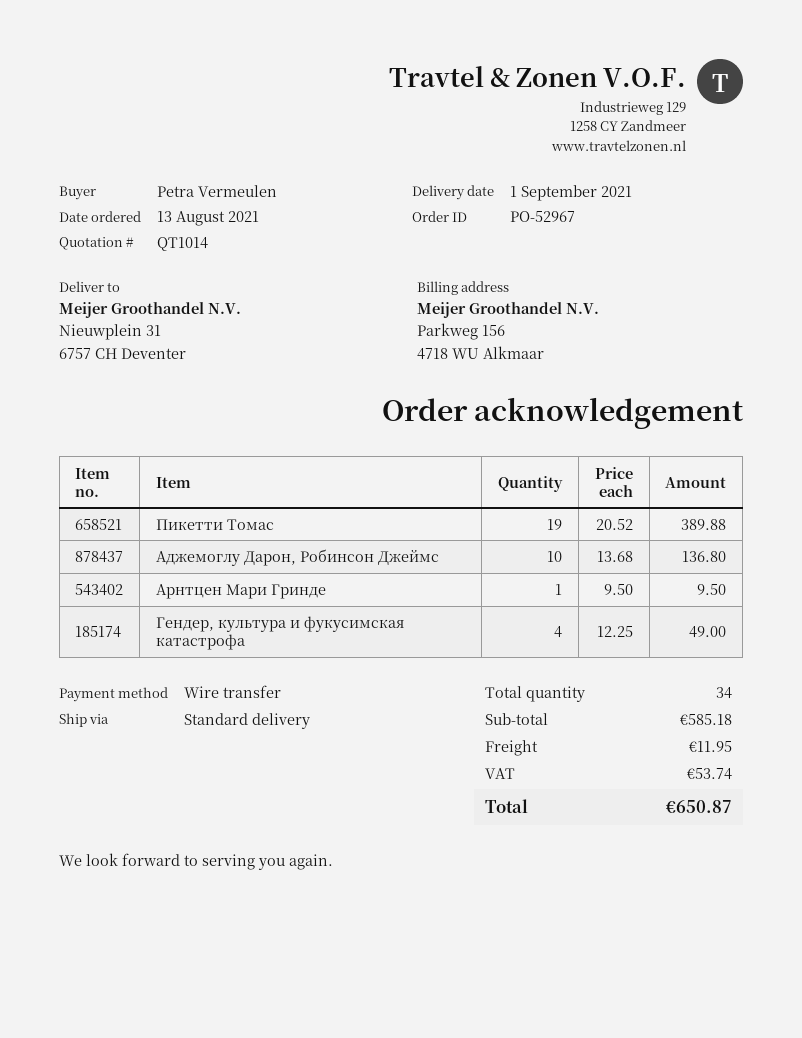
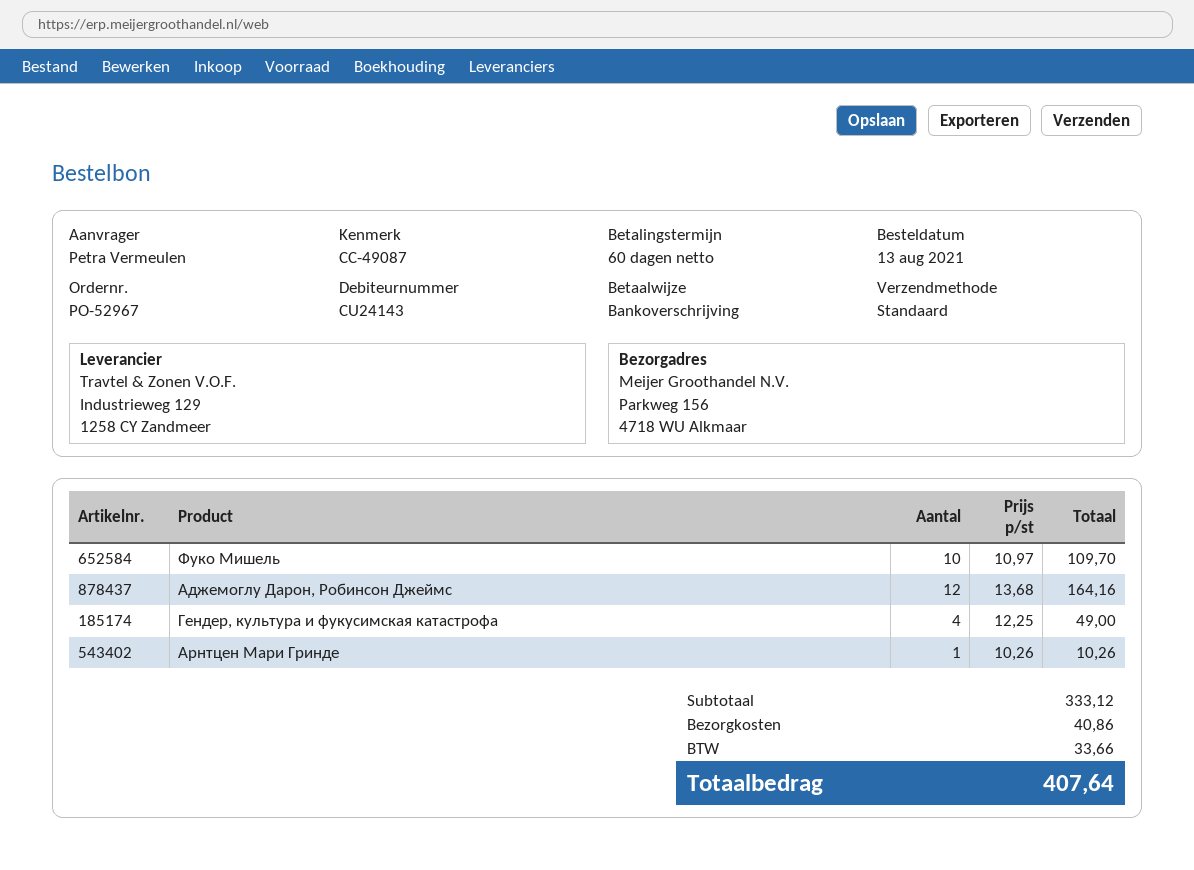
ship to: Nieuwplein 31, 6757 CH Deventer -> Parkweg 156, 4718 WU Alkmaar
Пикетти Томас: 19 x 20.52 = 389.88 -> none
Аджемоглу Дарон, Робинсон Джеймс: 10 x 13.68 = 136.80 -> 12 x 13.68 = 164.16
Арнтцен Мари Гринде: 1 x 9.50 = 9.50 -> 1 x 10.26 = 10.26
Фуко Мишель: none -> 10 x 10.97 = 109.70
subtotal: 585.18 -> 333.12
shipping: 11.95 -> 40.86
tax: 53.74 -> 33.66
total: 650.87 -> 407.64

